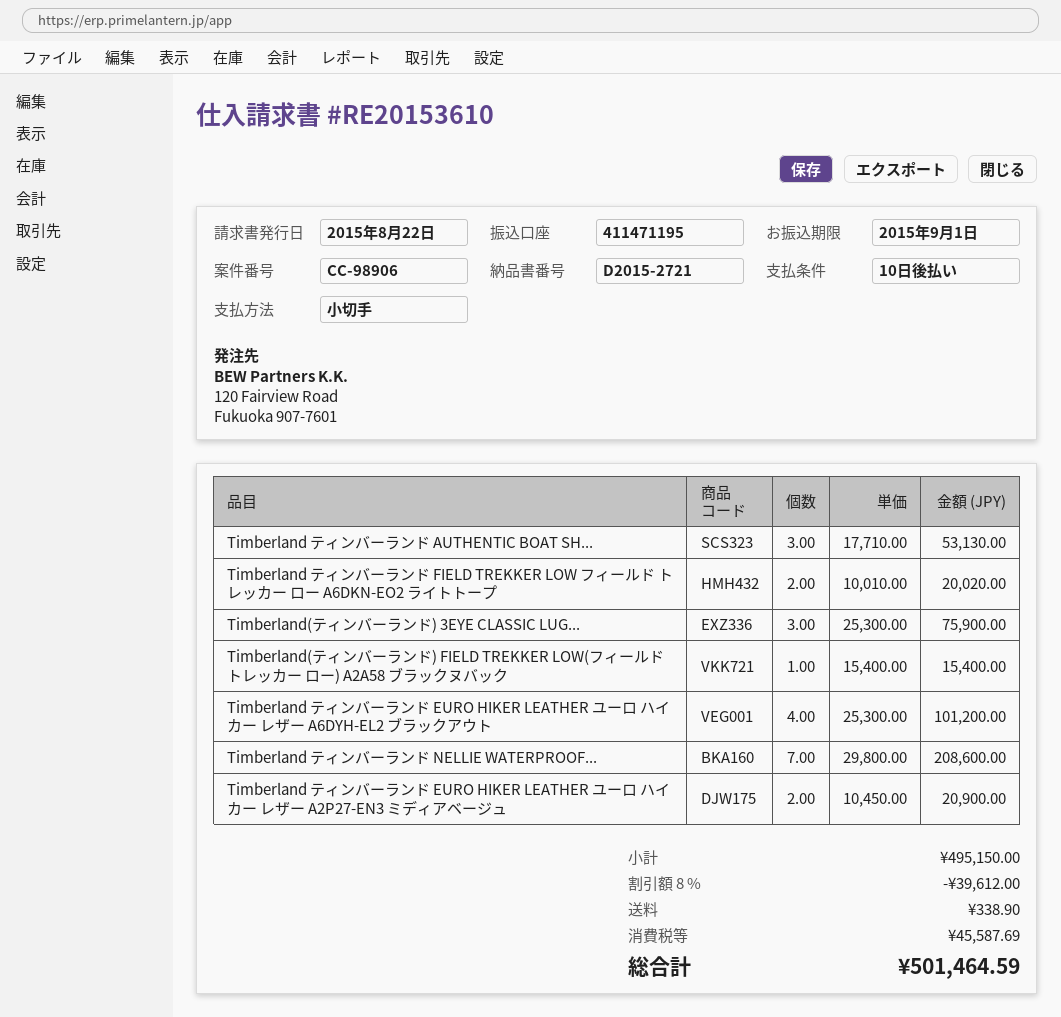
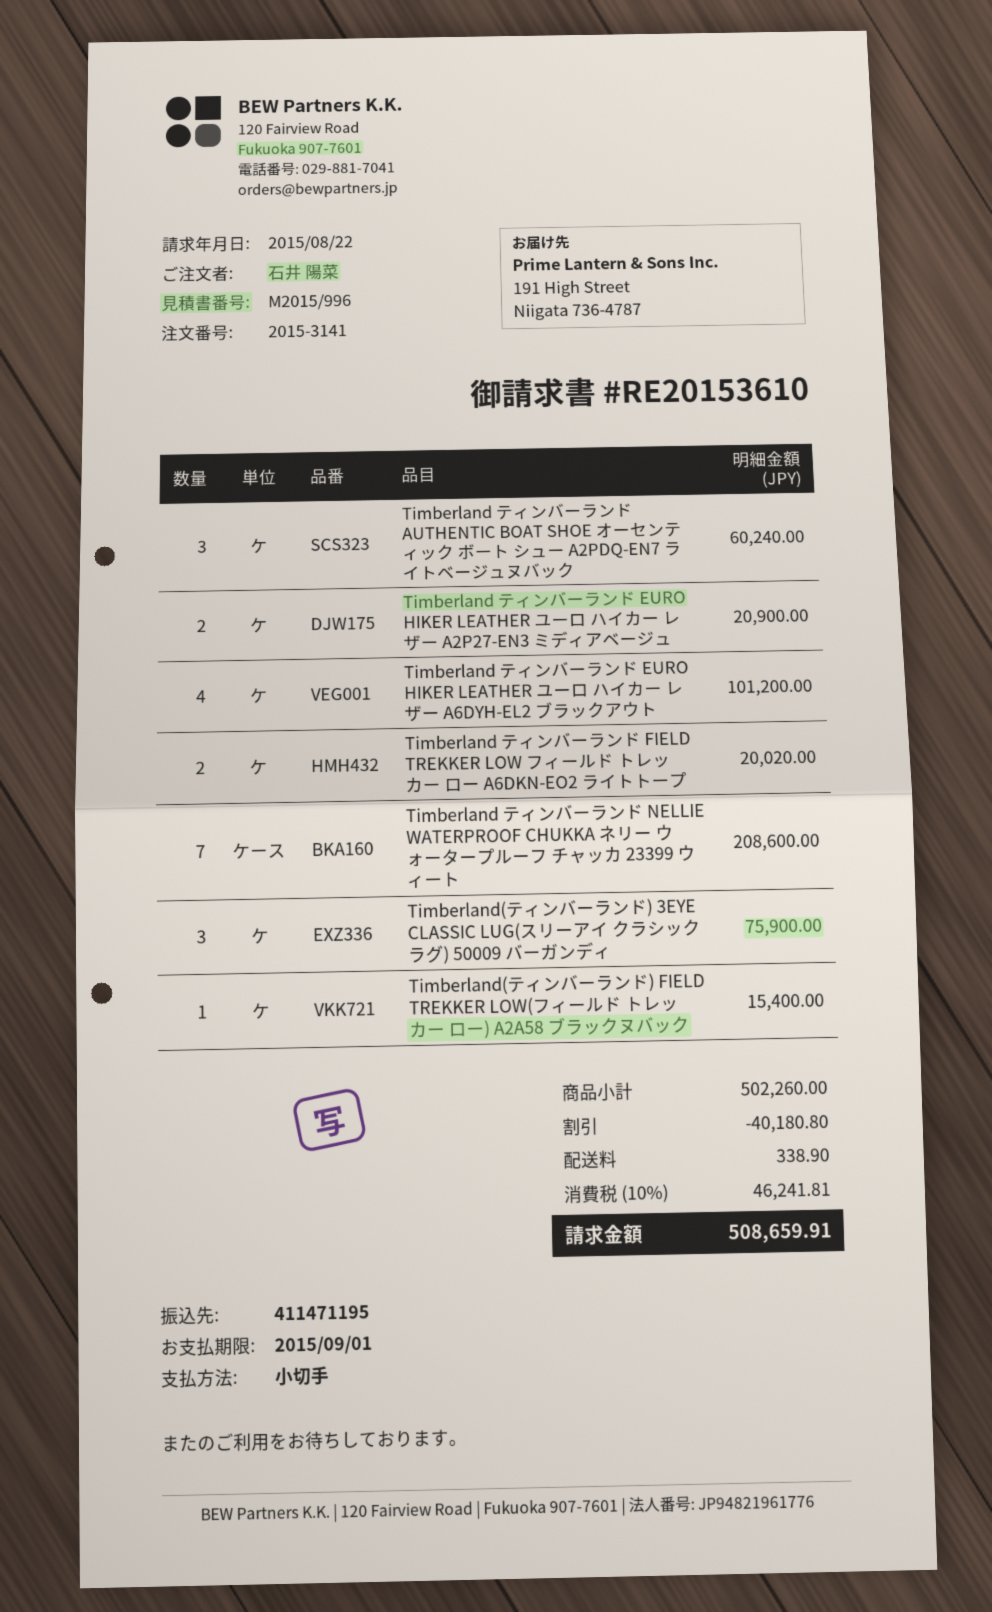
Timberland ティンバーランド AUTHENTIC BOAT SH...: 3 for 53130.00 -> 3 for 60240.00
subtotal: 495150.00 -> 502260.00
discount: 39612.00 -> 40180.80
tax: 45587.69 -> 46241.81
total: 501464.59 -> 508659.91

